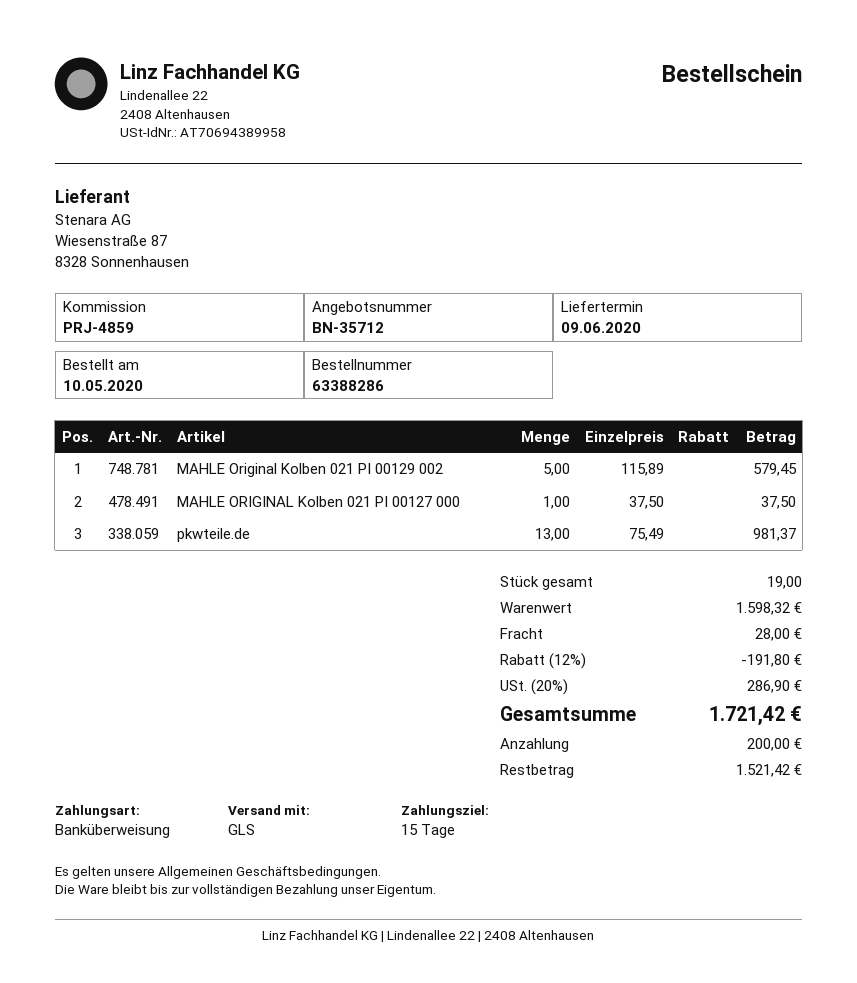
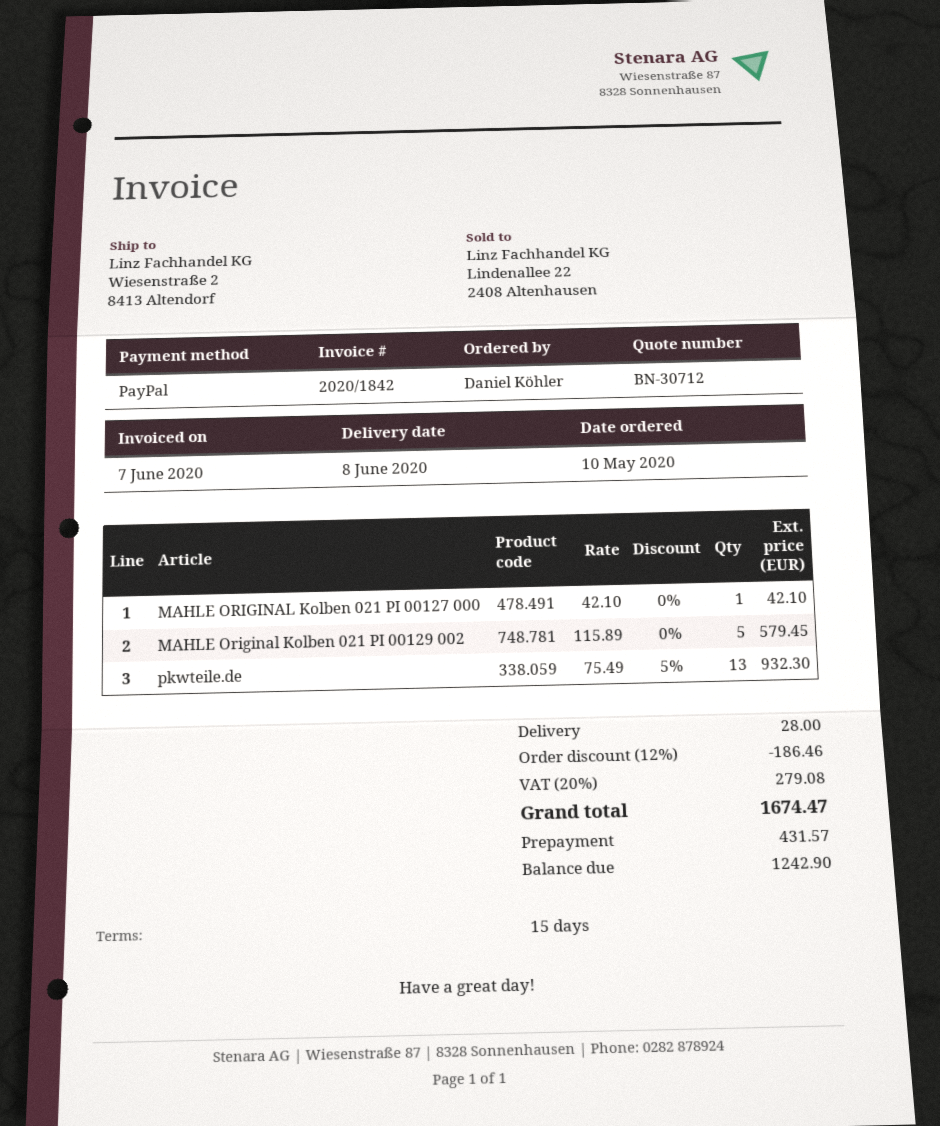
quote number: BN-35712 -> BN-30712
delivery date: 2020-06-09 -> 2020-06-08
payment method: bank transfer -> PayPal
MAHLE ORIGINAL Kolben 021 PI 00127 000: 1 x 37.50 = 37.50 -> 1 x 42.10 = 42.10
pkwteile.de: 13 x 75.49 = 981.37 -> 13 x 75.49 - 5% = 932.30
discount: 12% = 191.80 -> 12% = 186.46
tax: 20% = 286.90 -> 20% = 279.08
total: 1721.42 -> 1674.47
deposit: 200.00 -> 431.57
balance: 1521.42 -> 1242.90

